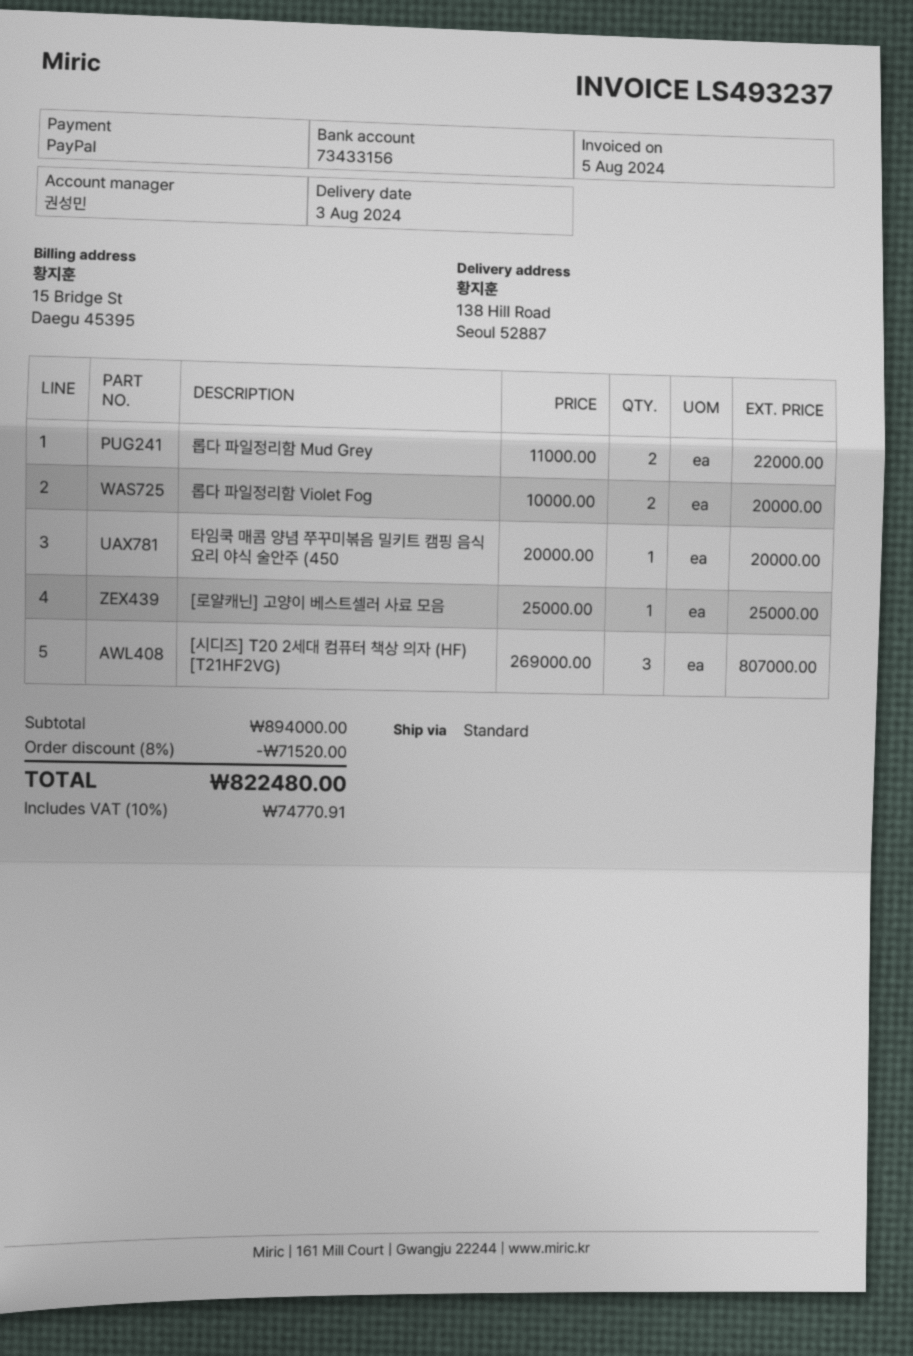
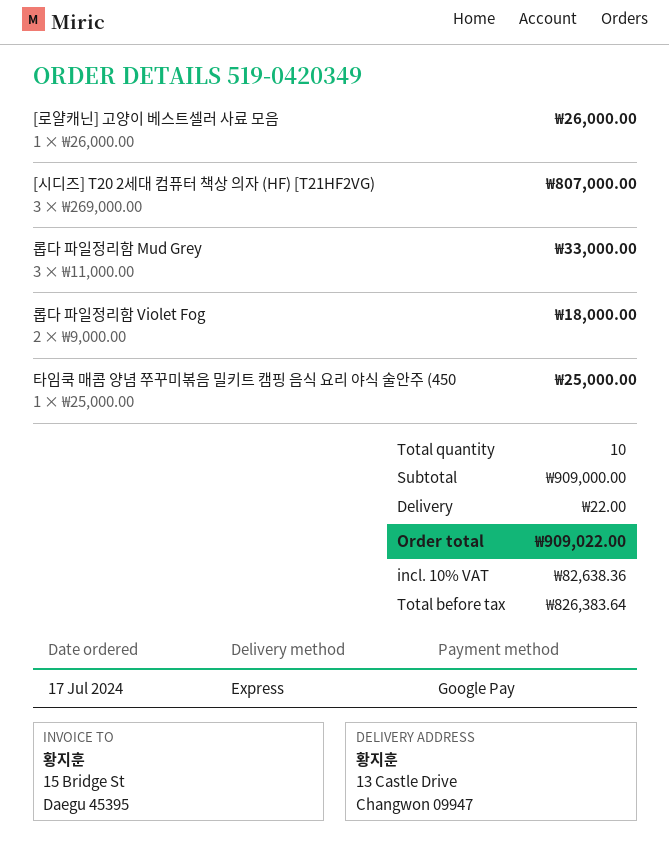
payment method: PayPal -> Google Pay
shipping method: standard -> express
ship to: 138 Hill Road, Seoul 52887 -> 13 Castle Drive, Changwon 09947
롭다 파일정리함 Mud Grey: 2 x 11000.00 = 22000.00 -> 3 x 11000.00 = 33000.00
롭다 파일정리함 Violet Fog: 2 x 10000.00 = 20000.00 -> 2 x 9000.00 = 18000.00
타임쿡 매콤 양념 쭈꾸미볶음 밀키트 캠핑 음식 요리 야식 술안주 (450: 1 x 20000.00 = 20000.00 -> 1 x 25000.00 = 25000.00
[로얄캐닌] 고양이 베스트셀러 사료 모음: 1 x 25000.00 = 25000.00 -> 1 x 26000.00 = 26000.00
subtotal: 894000.00 -> 909000.00
discount: 8% = 71520.00 -> none
shipping: none -> 22.00
tax: 10% = 74770.91 -> 10% = 82638.36
total: 822480.00 -> 909022.00

